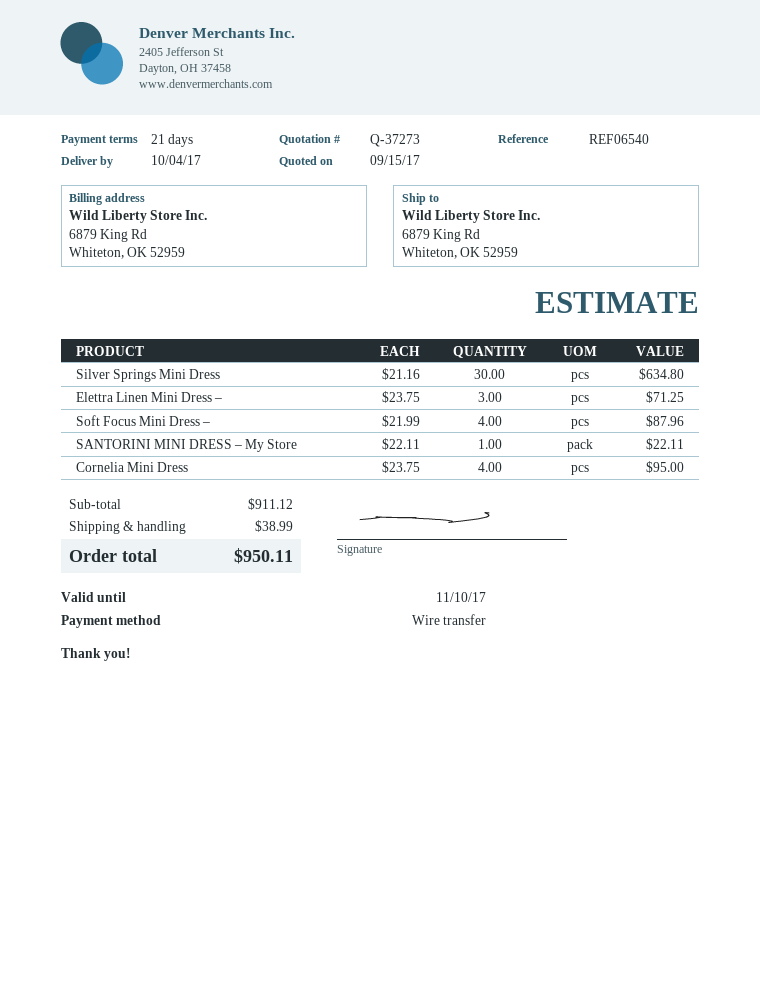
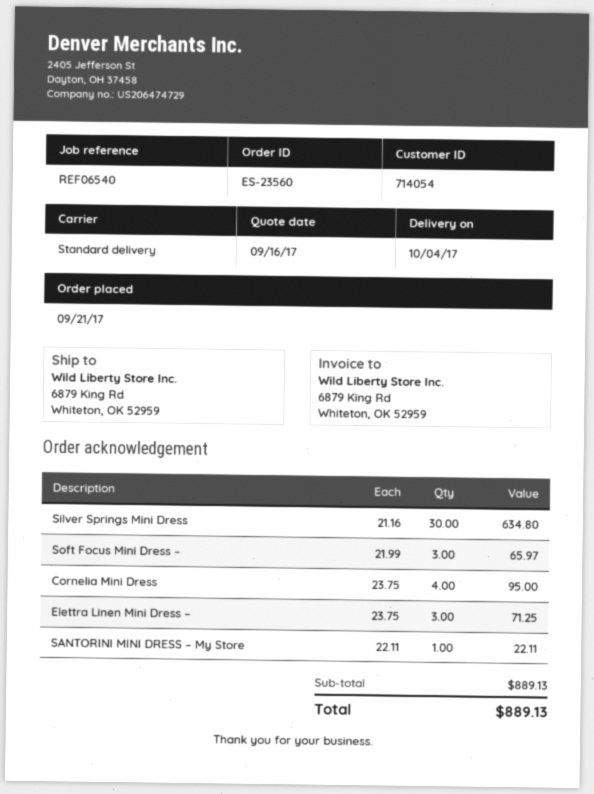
quote date: 2017-09-15 -> 2017-09-16
Soft Focus Mini Dress –: 4 x 21.99 = 87.96 -> 3 x 21.99 = 65.97
subtotal: 911.12 -> 889.13
shipping: 38.99 -> none
total: 950.11 -> 889.13

